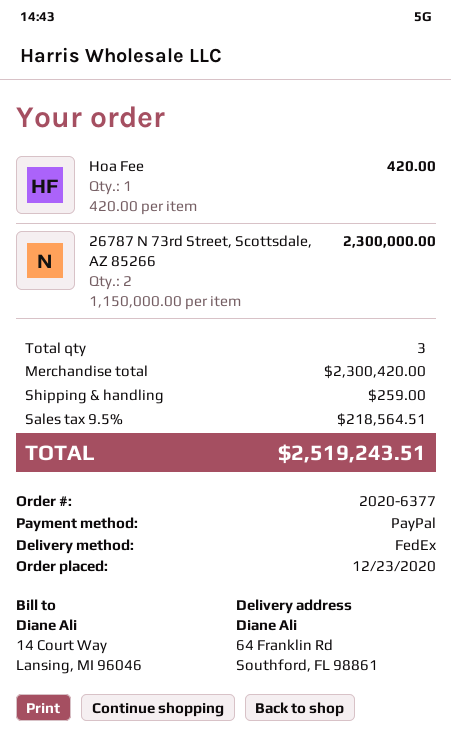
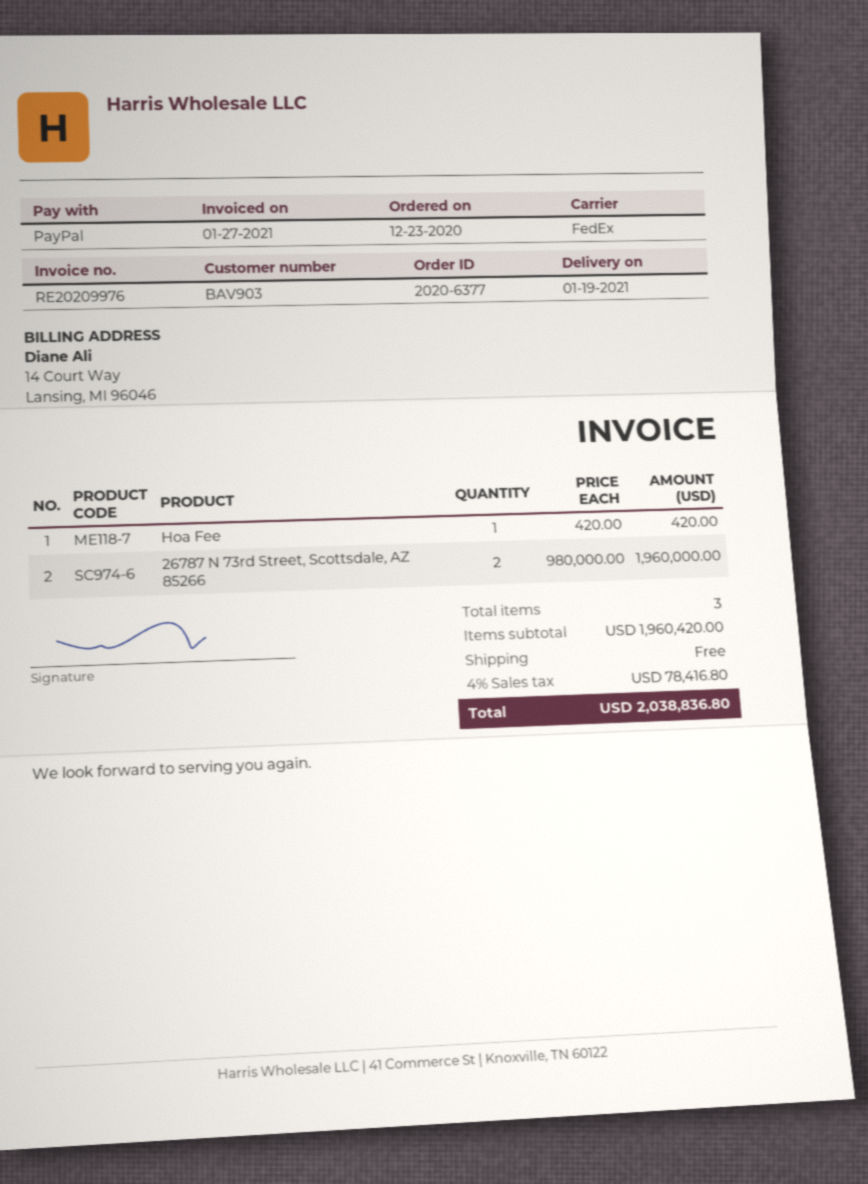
26787 N 73rd Street, Scottsdale, AZ 85266: 2 x 1150000.00 = 2300000.00 -> 2 x 980000.00 = 1960000.00
subtotal: 2300420.00 -> 1960420.00
shipping: 259.00 -> 0.00
tax: 9.5% = 218564.51 -> 4% = 78416.80
total: 2519243.51 -> 2038836.80

